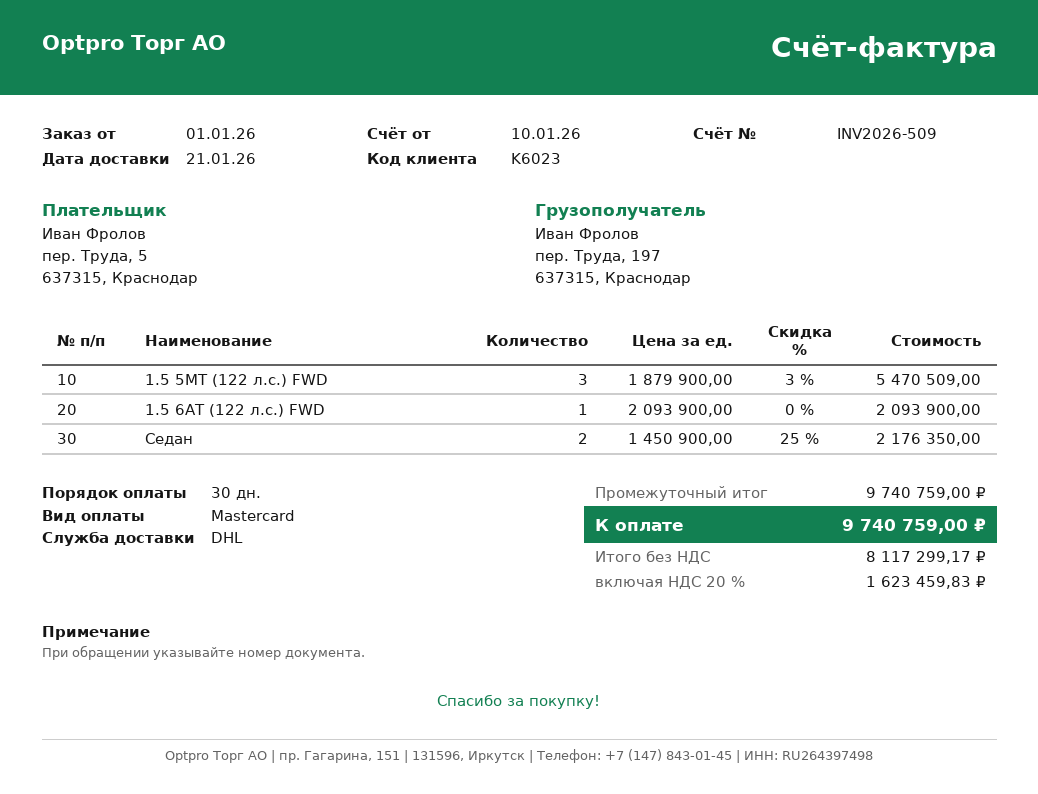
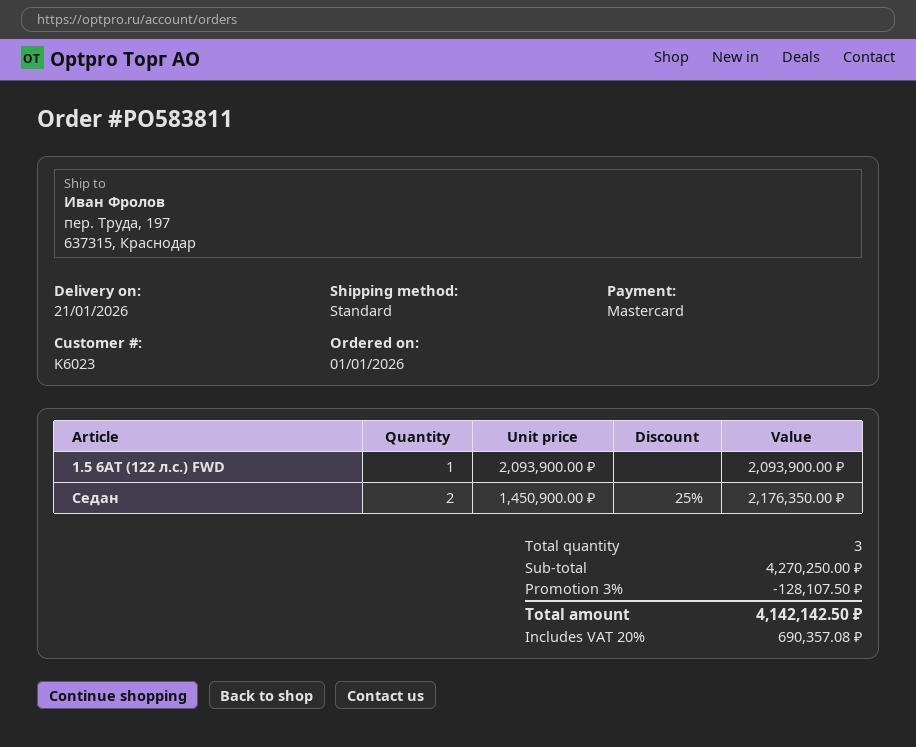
shipping method: DHL -> standard
1.5 5MT (122 л.с.) FWD: 3 x 1879900.00 - 3% = 5470509.00 -> none
subtotal: 9740759.00 -> 4270250.00
discount: none -> 3% = 128107.50
tax: 20% = 1623459.83 -> 20% = 690357.08
total: 9740759.00 -> 4142142.50

